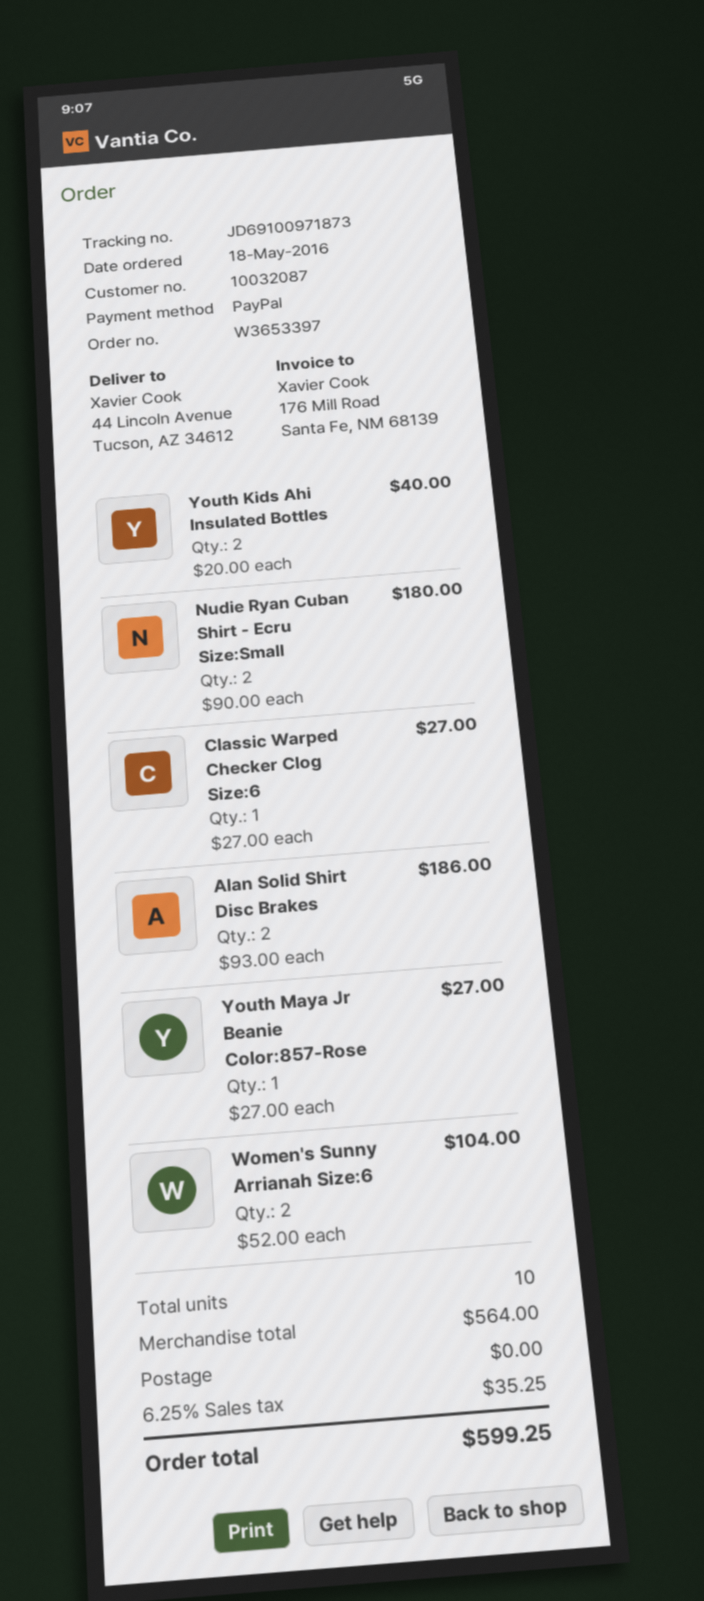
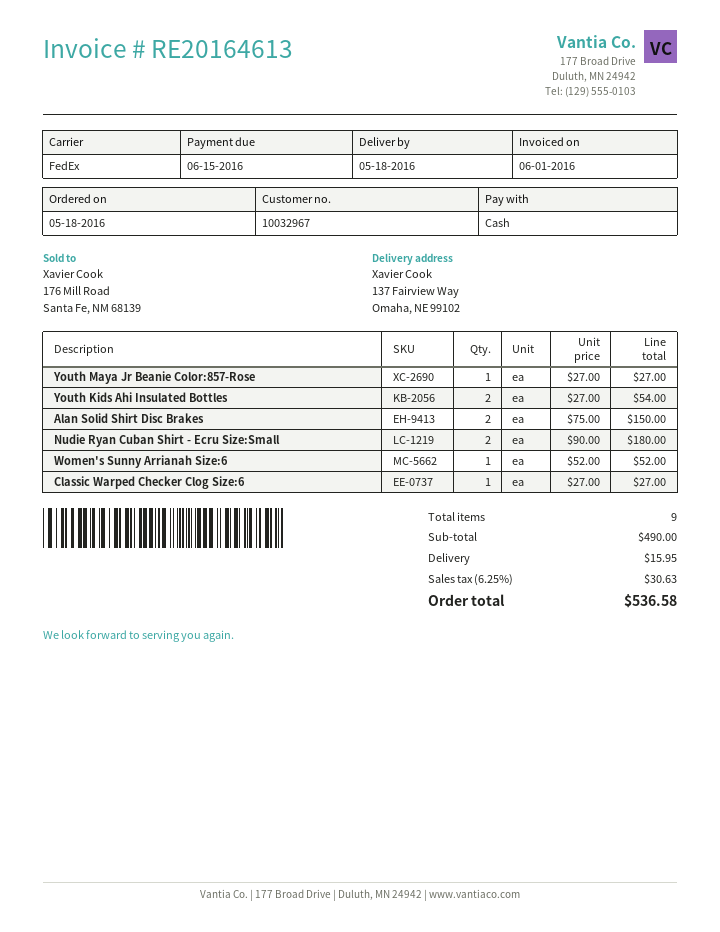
customer number: 10032087 -> 10032967
payment method: PayPal -> cash
ship to: 44 Lincoln Avenue, Tucson, AZ 34612 -> 137 Fairview Way, Omaha, NE 99102
Youth Kids Ahi Insulated Bottles: 2 x 20.00 = 40.00 -> 2 x 27.00 = 54.00
Alan Solid Shirt Disc Brakes: 2 x 93.00 = 186.00 -> 2 x 75.00 = 150.00
Women's Sunny Arrianah Size:6: 2 x 52.00 = 104.00 -> 1 x 52.00 = 52.00
total quantity: 10 -> 9
subtotal: 564.00 -> 490.00
shipping: 0.00 -> 15.95
tax: 6.25% = 35.25 -> 6.25% = 30.63
total: 599.25 -> 536.58

